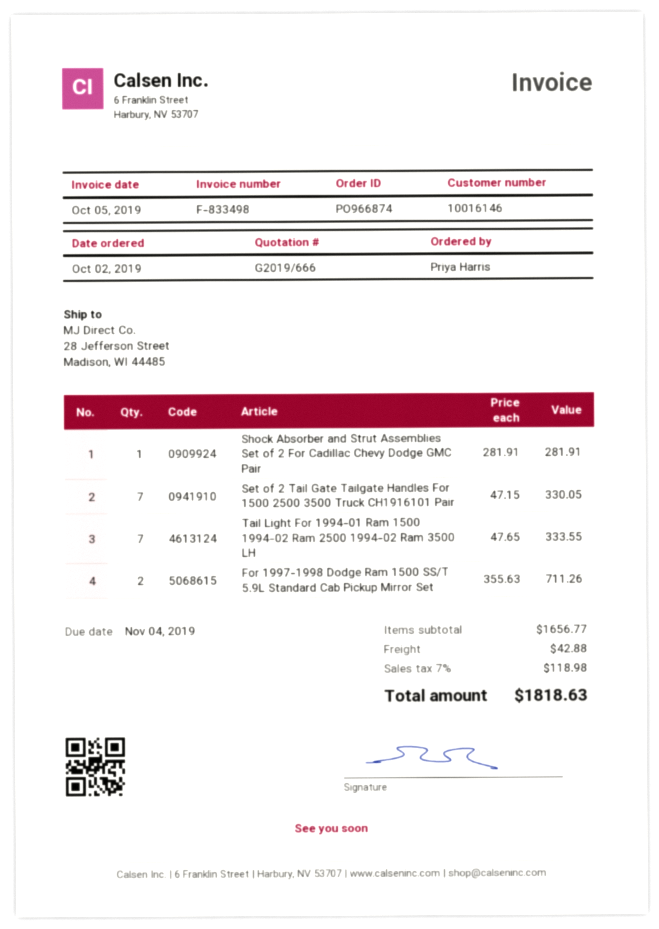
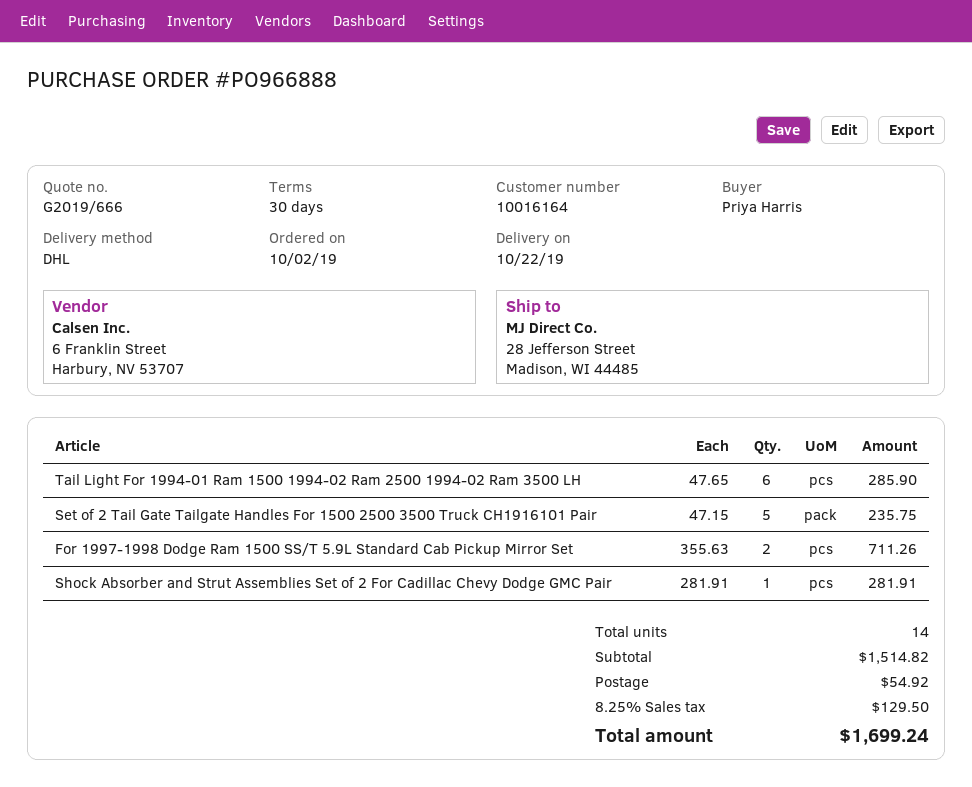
order number: PO966874 -> PO966888
customer number: 10016146 -> 10016164
Set of 2 Tail Gate Tailgate Handles For 1500 2500 3500 Truck CH1916101 Pair: 7 x 47.15 = 330.05 -> 5 x 47.15 = 235.75
Tail Light For 1994-01 Ram 1500 1994-02 Ram 2500 1994-02 Ram 3500 LH: 7 x 47.65 = 333.55 -> 6 x 47.65 = 285.90
subtotal: 1656.77 -> 1514.82
shipping: 42.88 -> 54.92
tax: 7% = 118.98 -> 8.25% = 129.50
total: 1818.63 -> 1699.24

